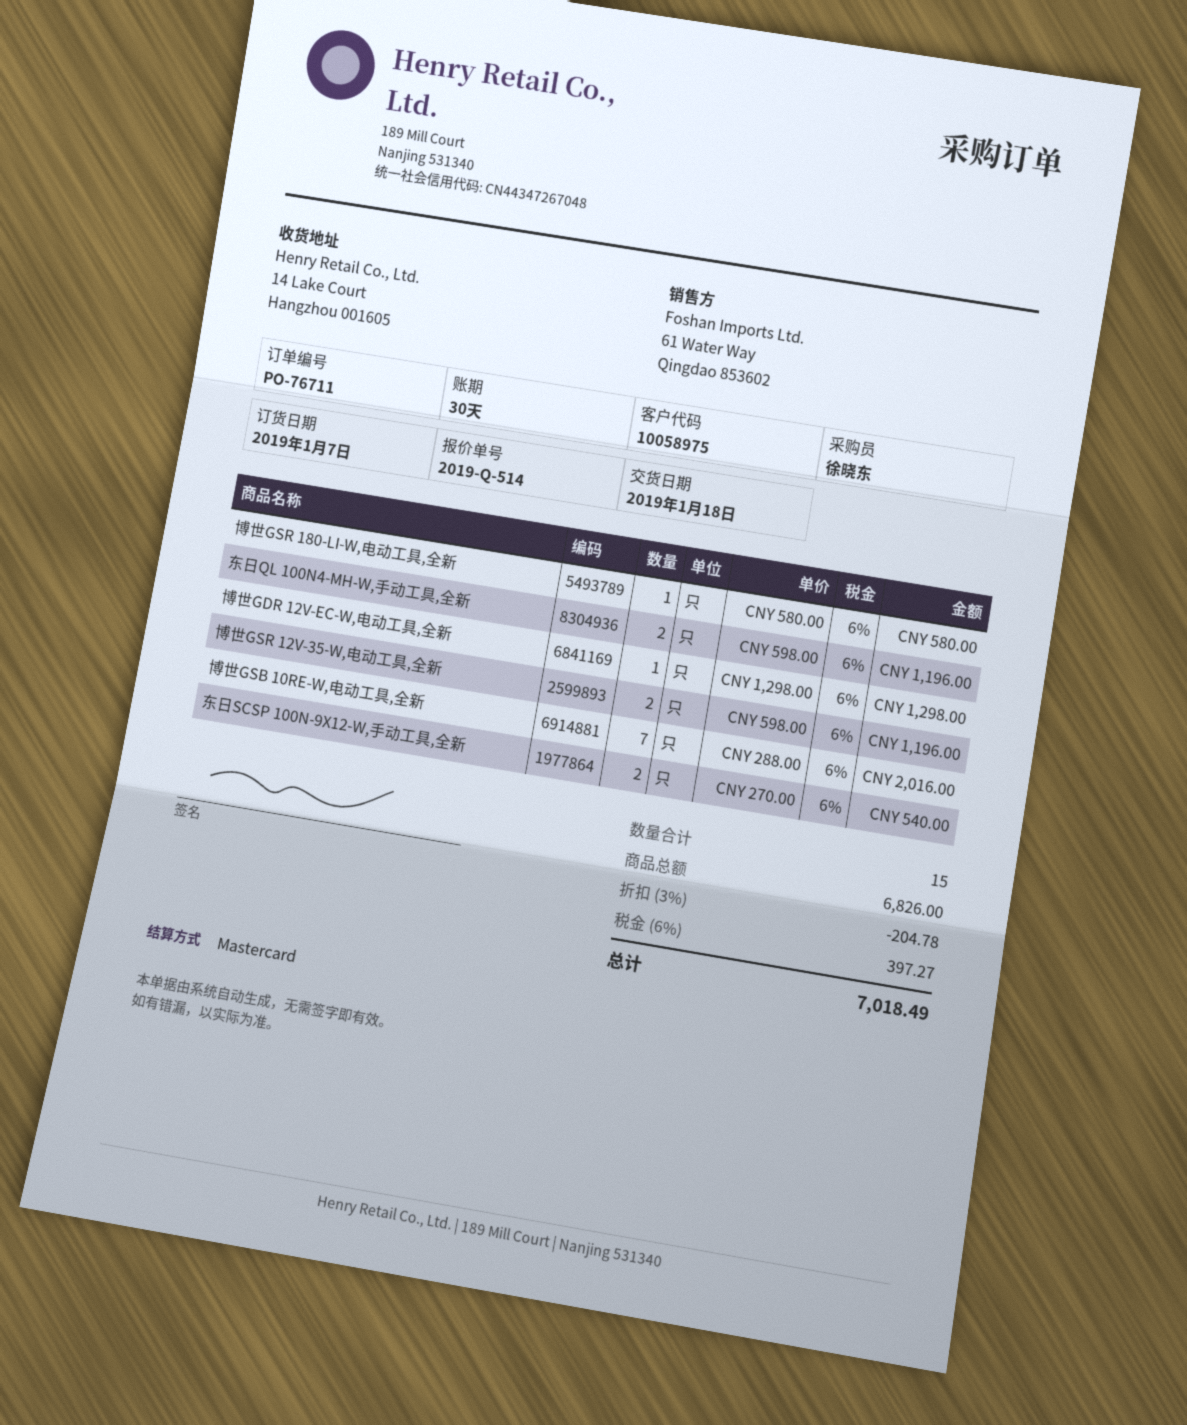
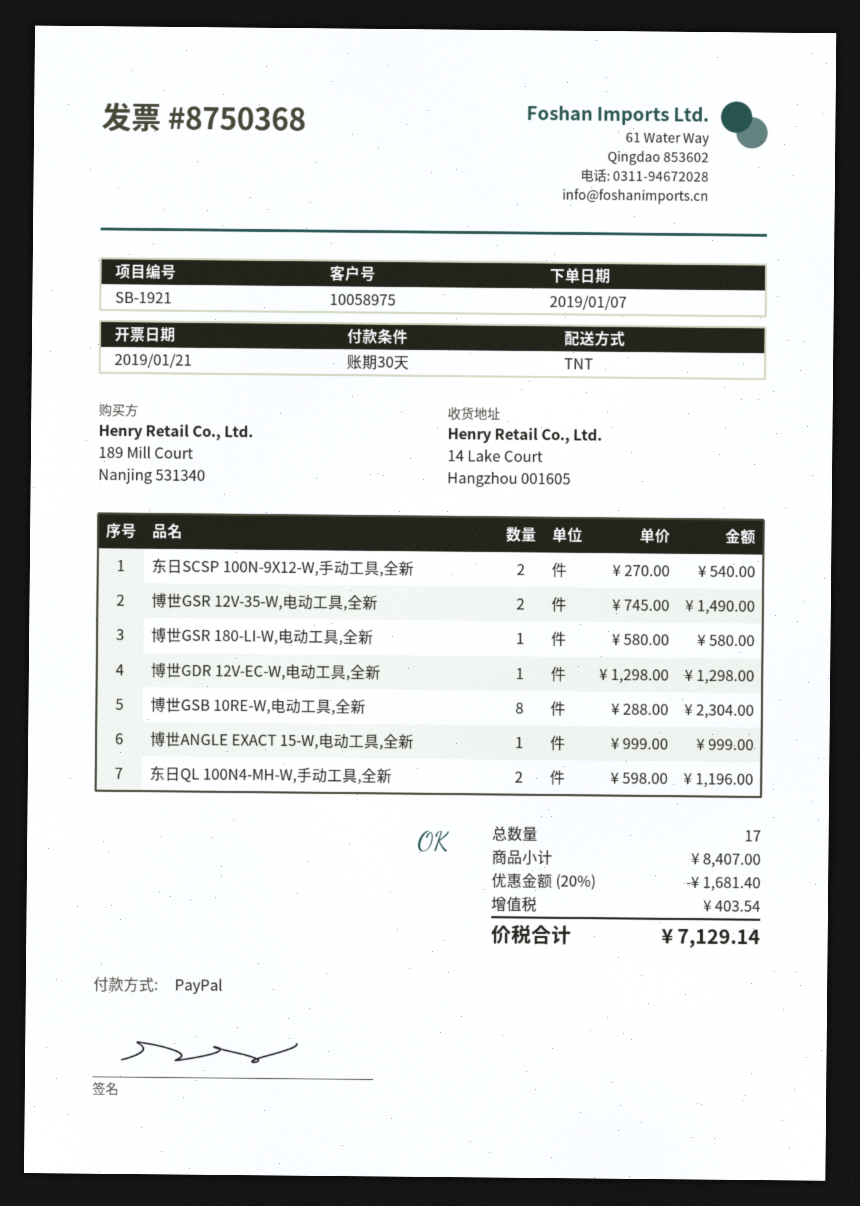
payment method: Mastercard -> PayPal
博世GSR 12V-35-W,电动工具,全新: 2 x 598.00 = 1196.00 -> 2 x 745.00 = 1490.00
博世GSB 10RE-W,电动工具,全新: 7 x 288.00 = 2016.00 -> 8 x 288.00 = 2304.00
博世ANGLE EXACT 15-W,电动工具,全新: none -> 1 x 999.00 = 999.00
total quantity: 15 -> 17
subtotal: 6826.00 -> 8407.00
discount: 3% = 204.78 -> 20% = 1681.40
tax: 397.27 -> 403.54
total: 7018.49 -> 7129.14

